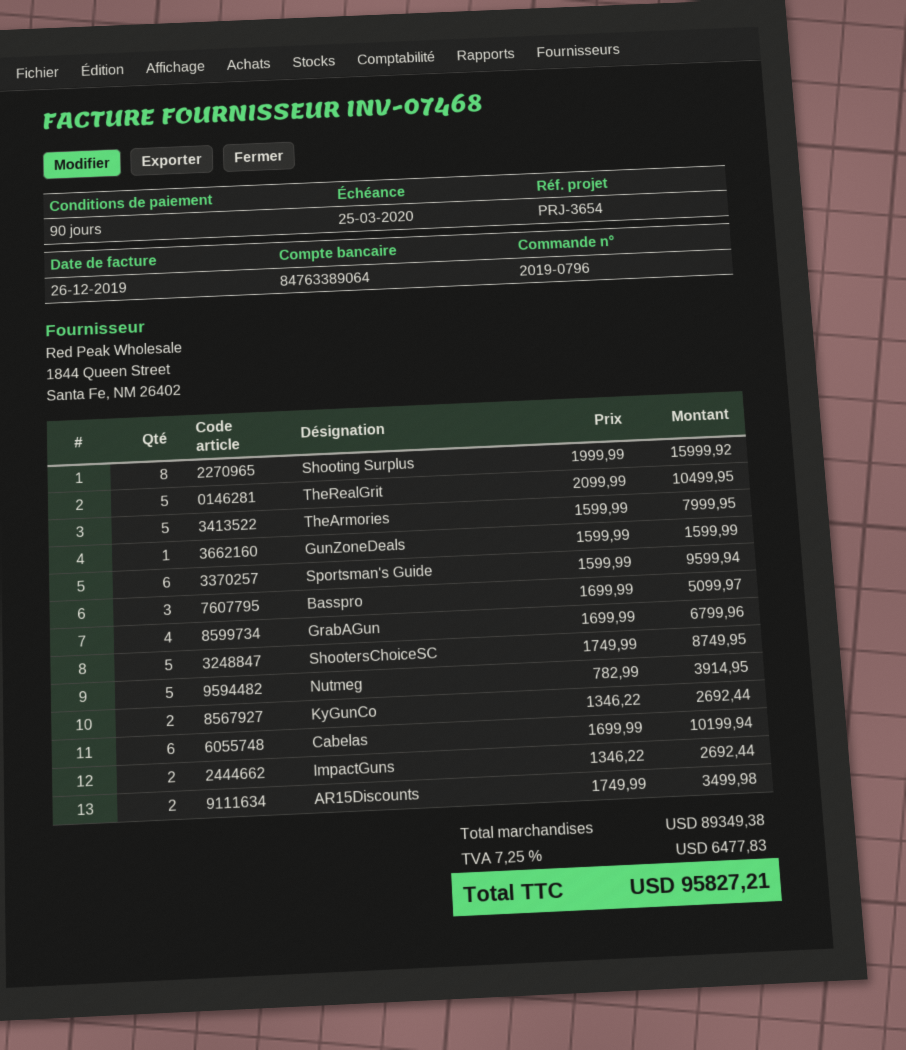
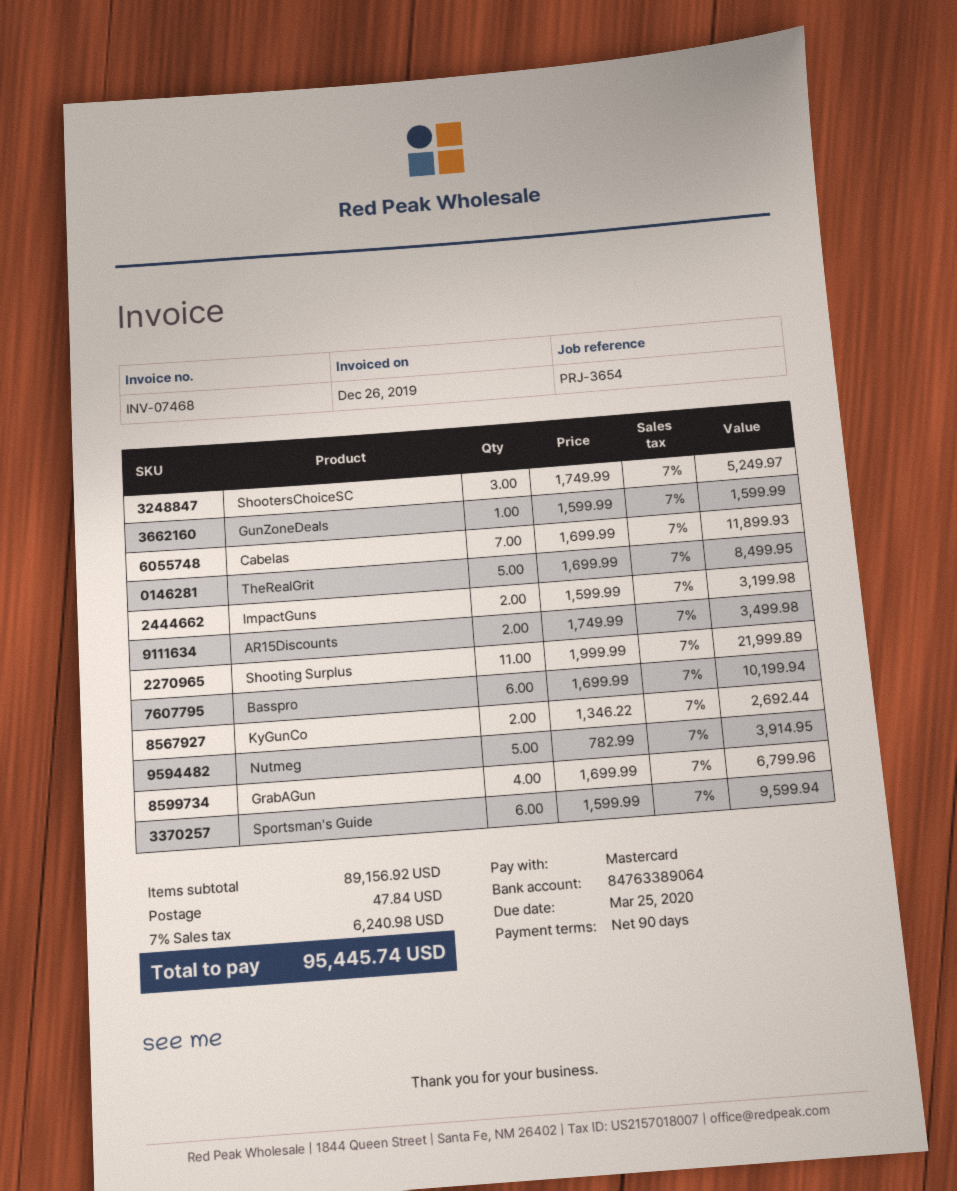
Shooting Surplus: 8 x 1999.99 = 15999.92 -> 11 x 1999.99 = 21999.89
TheRealGrit: 5 x 2099.99 = 10499.95 -> 5 x 1699.99 = 8499.95
TheArmories: 5 x 1599.99 = 7999.95 -> none
Basspro: 3 x 1699.99 = 5099.97 -> 6 x 1699.99 = 10199.94
ShootersChoiceSC: 5 x 1749.99 = 8749.95 -> 3 x 1749.99 = 5249.97
Cabelas: 6 x 1699.99 = 10199.94 -> 7 x 1699.99 = 11899.93
ImpactGuns: 2 x 1346.22 = 2692.44 -> 2 x 1599.99 = 3199.98
subtotal: 89349.38 -> 89156.92
shipping: none -> 47.84
tax: 7.25% = 6477.83 -> 7% = 6240.98
total: 95827.21 -> 95445.74

